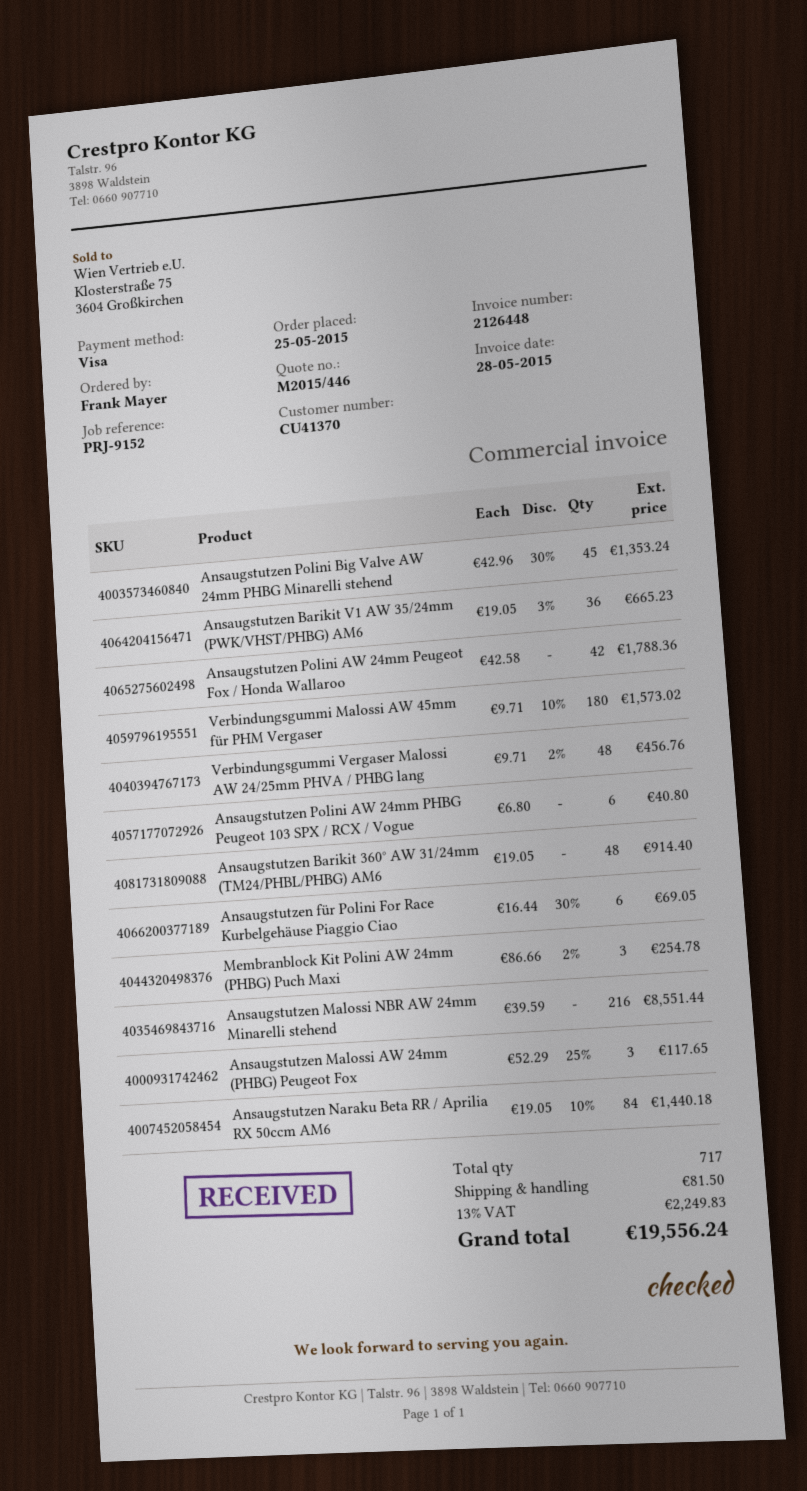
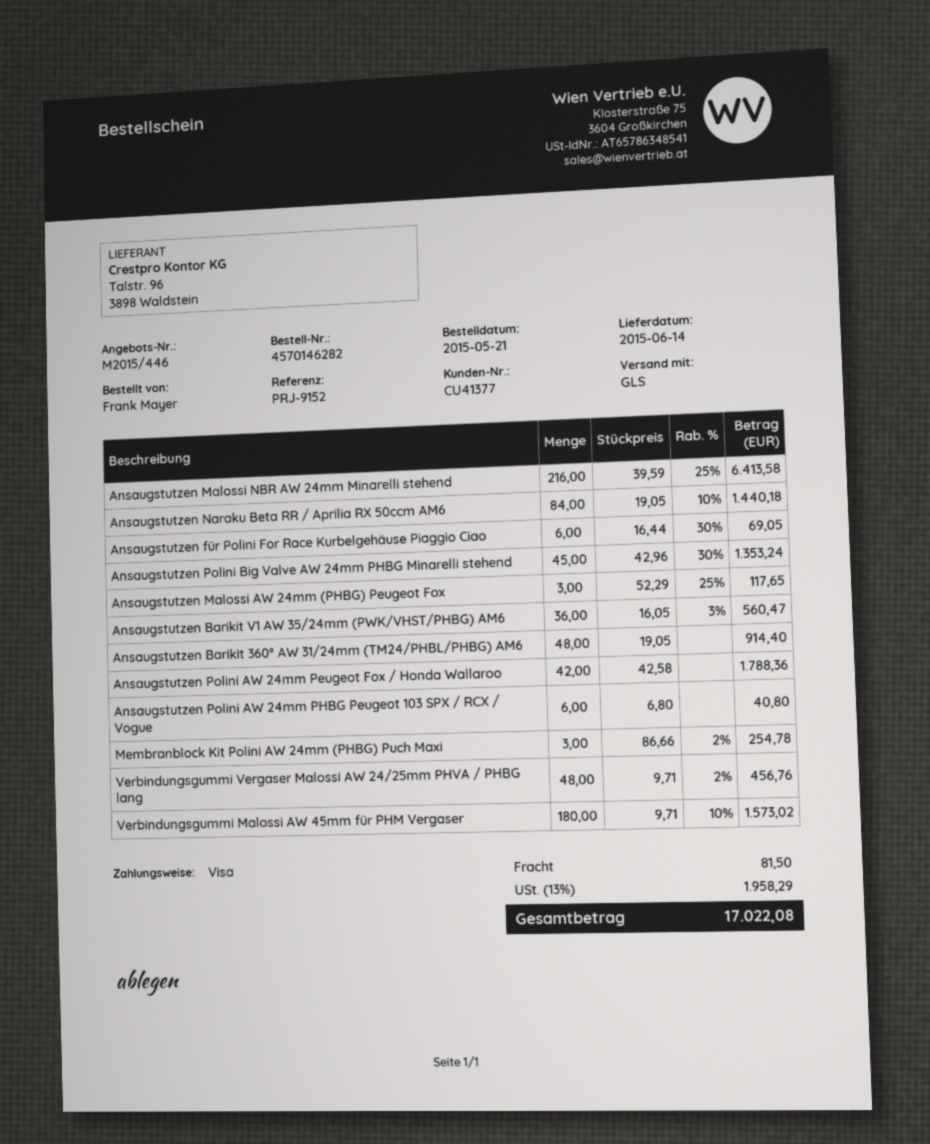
order date: 2015-05-25 -> 2015-05-21
customer number: CU41370 -> CU41377
Ansaugstutzen Barikit V1 AW 35/24mm (PWK/VHST/PHBG) AM6: 36 x 19.05 - 3% = 665.23 -> 36 x 16.05 - 3% = 560.47
Ansaugstutzen Malossi NBR AW 24mm Minarelli stehend: 216 x 39.59 = 8551.44 -> 216 x 39.59 - 25% = 6413.58
tax: 13% = 2249.83 -> 13% = 1958.29
total: 19556.24 -> 17022.08

